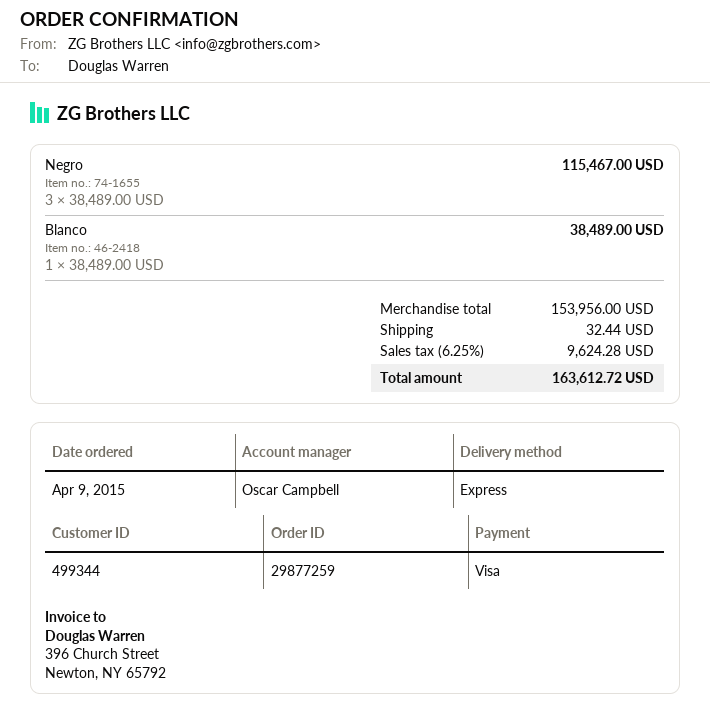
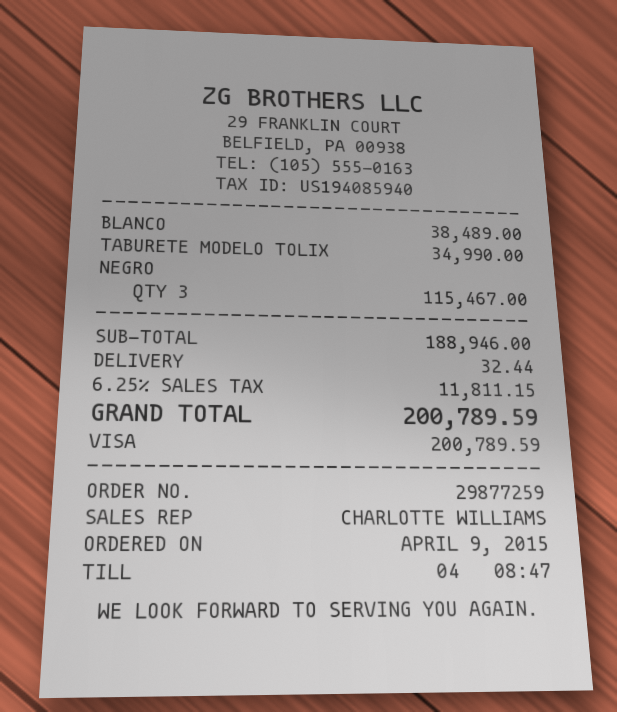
sales rep: Oscar Campbell -> CHARLOTTE WILLIAMS
TABURETE MODELO TOLIX: none -> 1 for 34990.00
subtotal: 153956.00 -> 188946.00
tax: 6.25% = 9624.28 -> 6.25% = 11811.15
total: 163612.72 -> 200789.59

